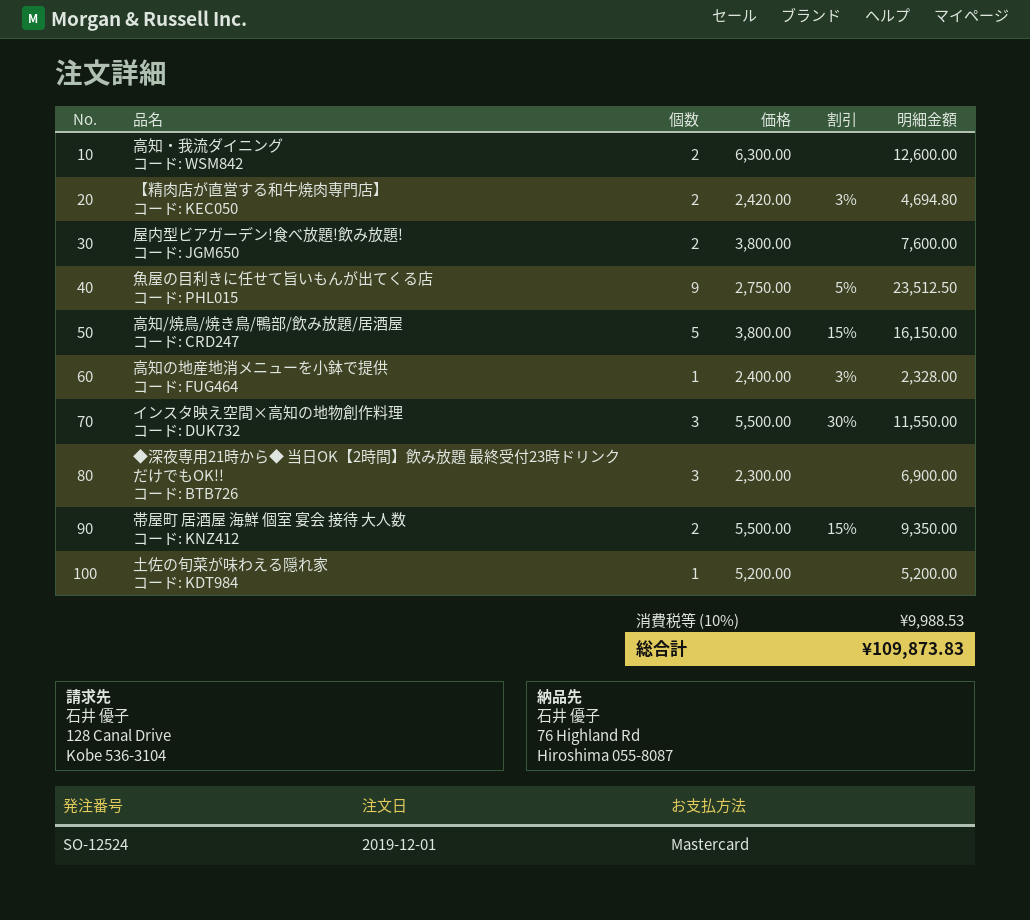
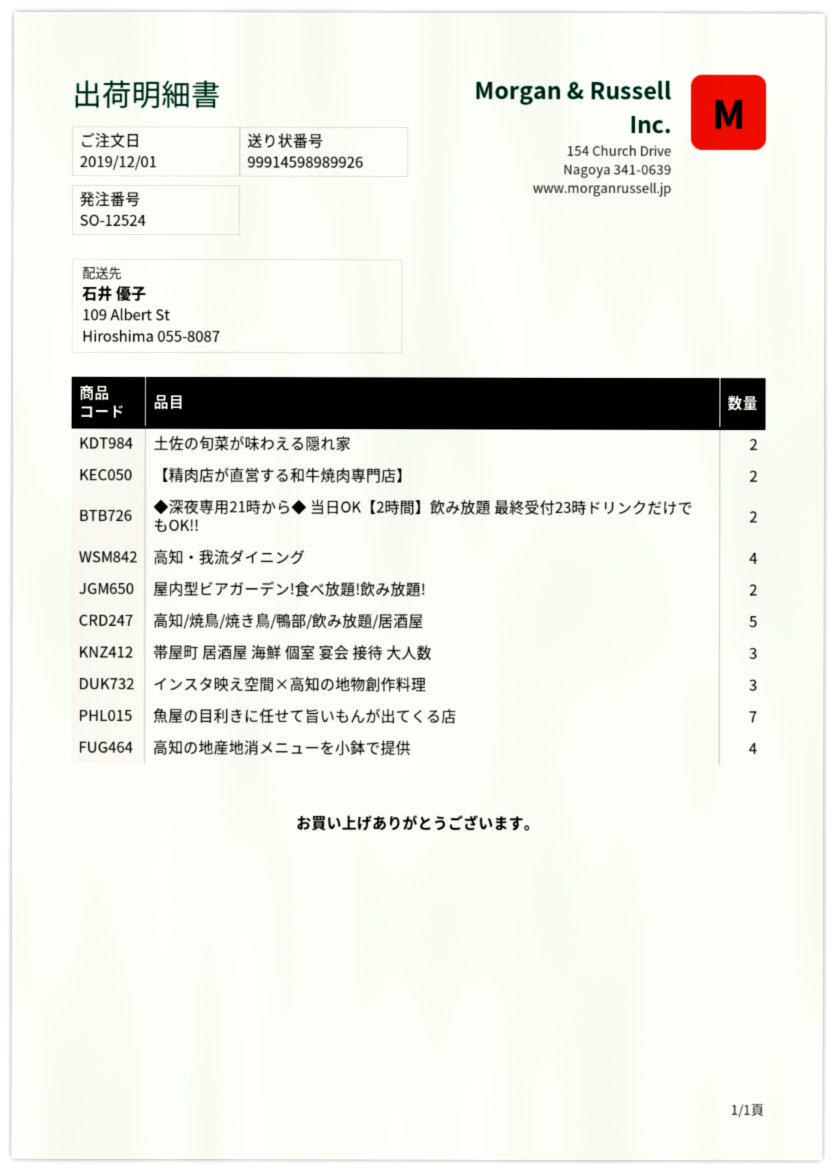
ship to: 76 Highland Rd, Hiroshima 055-8087 -> 109 Albert St, Hiroshima 055-8087
高知・我流ダイニング: 2 -> 4
魚屋の目利きに任せて旨いもんが出てくる店: 9 -> 7
高知の地産地消メニューを小鉢で提供: 1 -> 4
◆深夜専用21時から◆ 当日OK【2時間】飲み放題 最終受付23時ドリンクだけでもOK!!: 3 -> 2
帯屋町 居酒屋 海鮮 個室 宴会 接待 大人数: 2 -> 3
土佐の旬菜が味わえる隠れ家: 1 -> 2

